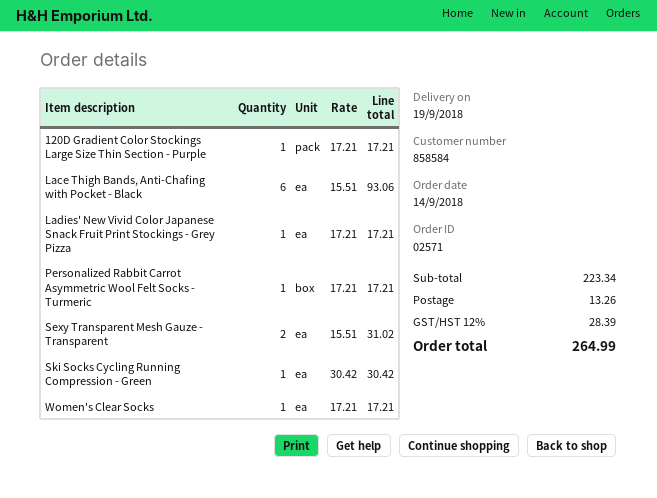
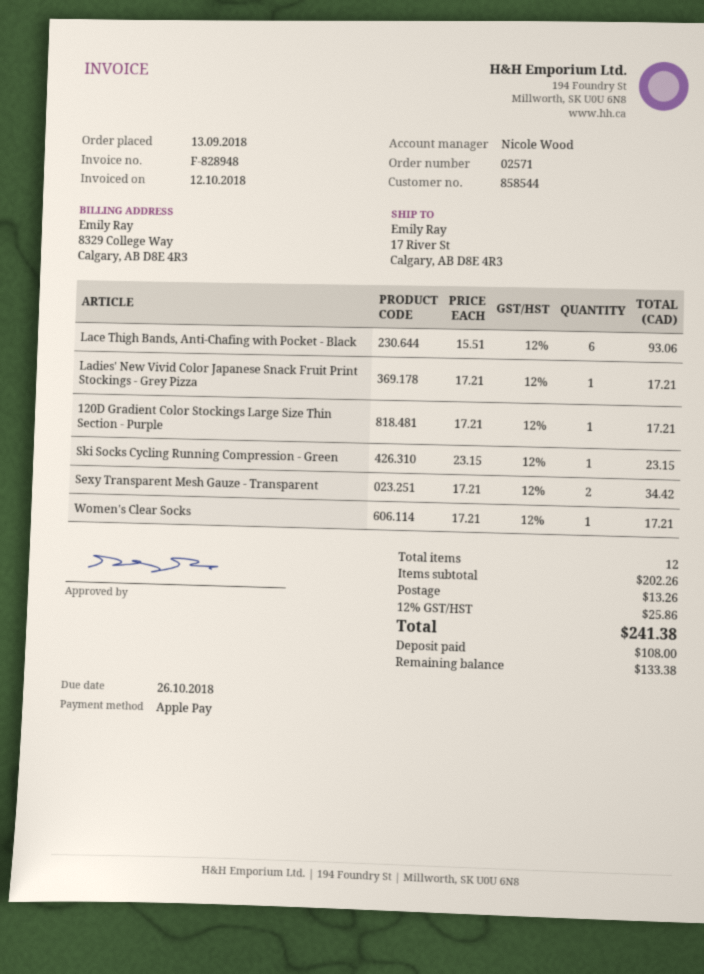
order date: 2018-09-14 -> 2018-09-13
customer number: 858584 -> 858544
Personalized Rabbit Carrot Asymmetric Wool Felt Socks - Turmeric: 1 x 17.21 = 17.21 -> none
Sexy Transparent Mesh Gauze - Transparent: 2 x 15.51 = 31.02 -> 2 x 17.21 = 34.42
Ski Socks Cycling Running Compression - Green: 1 x 30.42 = 30.42 -> 1 x 23.15 = 23.15
subtotal: 223.34 -> 202.26
tax: 12% = 28.39 -> 12% = 25.86
total: 264.99 -> 241.38

